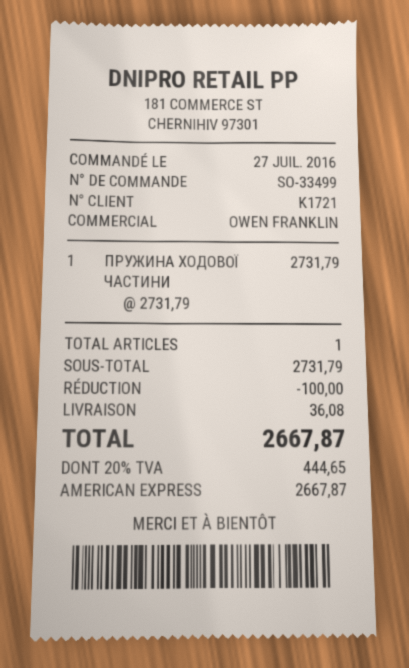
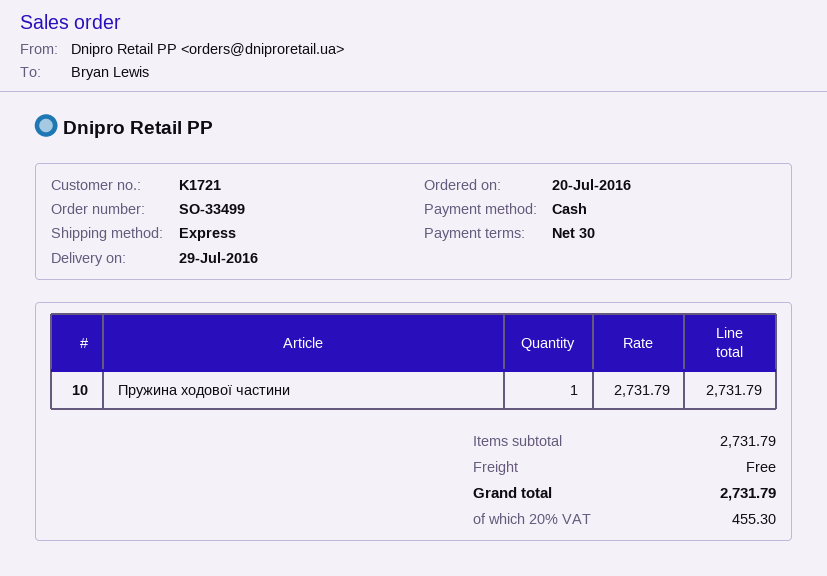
order date: 2016-07-27 -> 2016-07-20
payment method: American Express -> cash
discount: 100.00 -> none
shipping: 36.08 -> 0.00
tax: 20% = 444.65 -> 20% = 455.30
total: 2667.87 -> 2731.79

